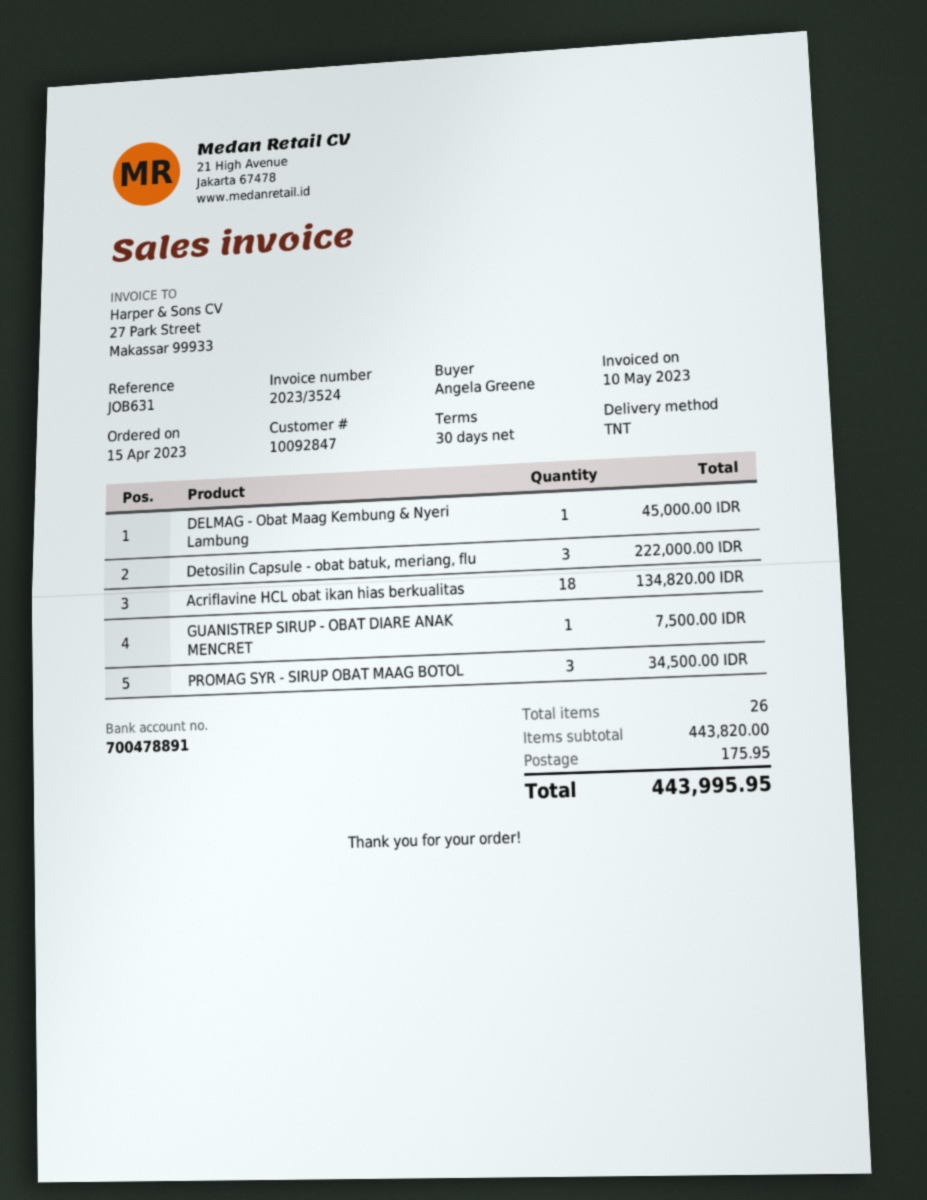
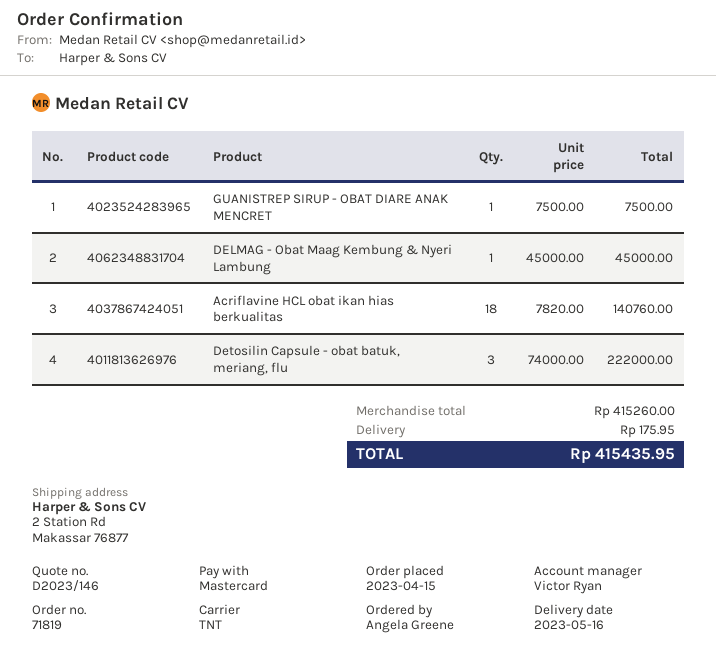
Acriflavine HCL obat ikan hias berkualitas: 18 for 134820.00 -> 18 for 140760.00
PROMAG SYR - SIRUP OBAT MAAG BOTOL: 3 for 34500.00 -> none
subtotal: 443820.00 -> 415260.00
total: 443995.95 -> 415435.95

